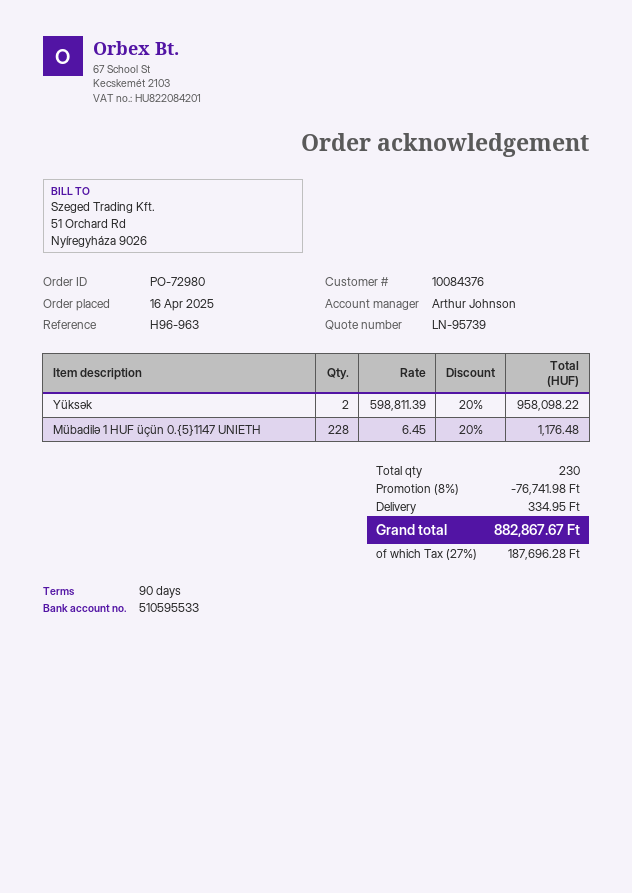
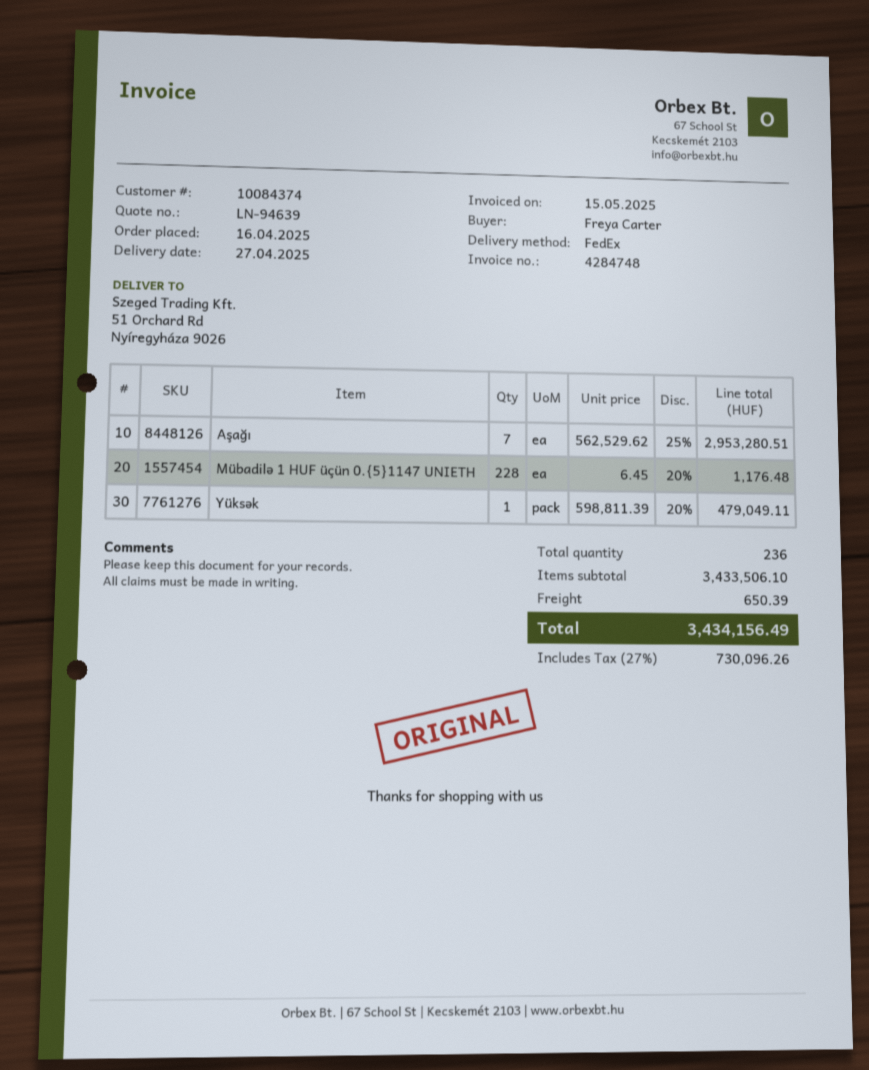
quote number: LN-95739 -> LN-94639
customer number: 10084376 -> 10084374
Yüksək: 2 x 598811.39 - 20% = 958098.22 -> 1 x 598811.39 - 20% = 479049.11
Aşağı: none -> 7 x 562529.62 - 25% = 2953280.51
total quantity: 230 -> 236
discount: 8% = 76741.98 -> none
shipping: 334.95 -> 650.39
tax: 27% = 187696.28 -> 27% = 730096.26
total: 882867.67 -> 3434156.49

